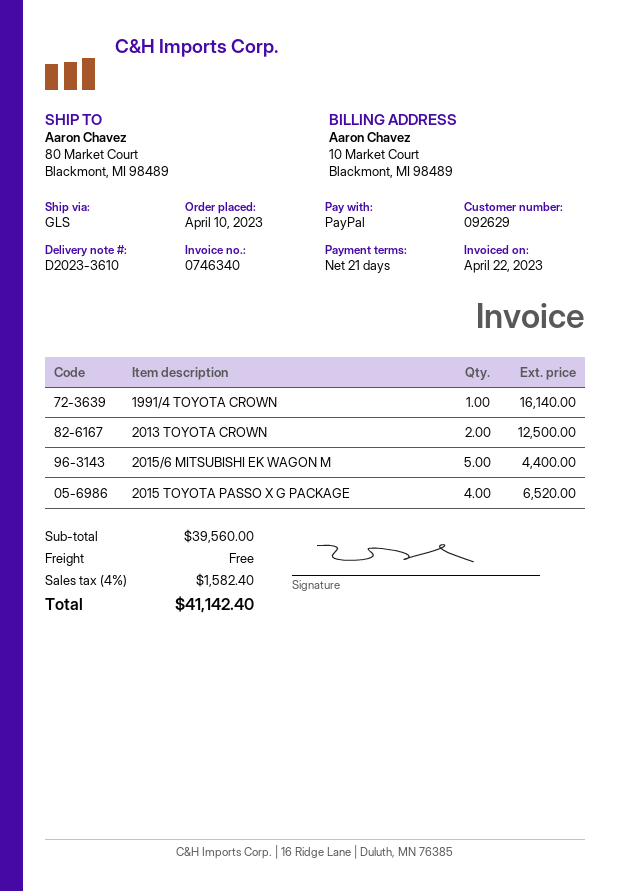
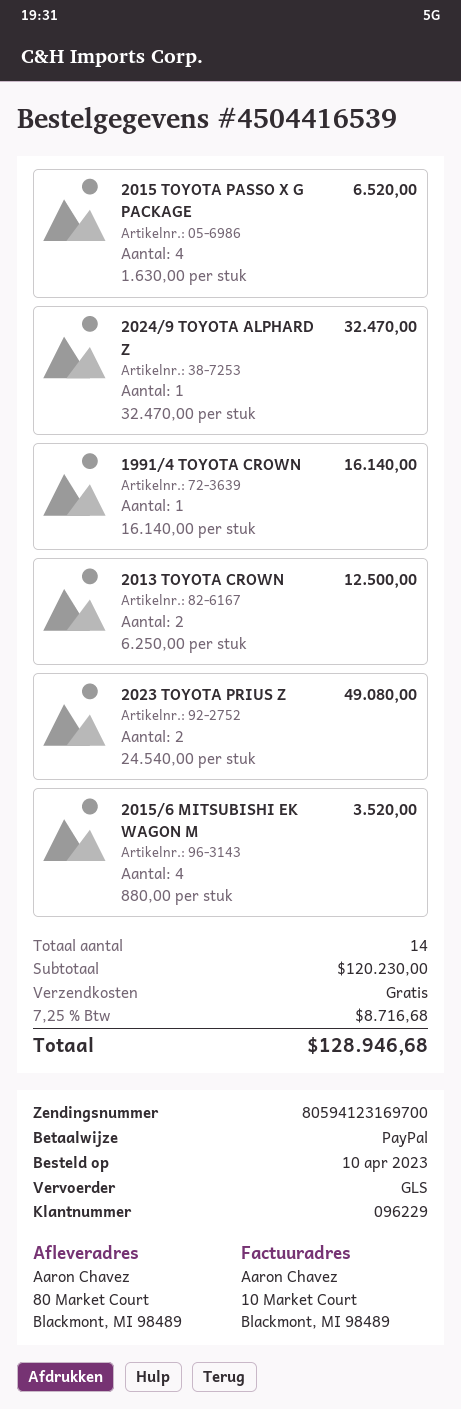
customer number: 092629 -> 096229
2015/6 MITSUBISHI EK WAGON M: 5 for 4400.00 -> 4 for 3520.00
2024/9 TOYOTA ALPHARD Z: none -> 1 for 32470.00
2023 TOYOTA PRIUS Z: none -> 2 for 49080.00
subtotal: 39560.00 -> 120230.00
tax: 4% = 1582.40 -> 7.25% = 8716.68
total: 41142.40 -> 128946.68

